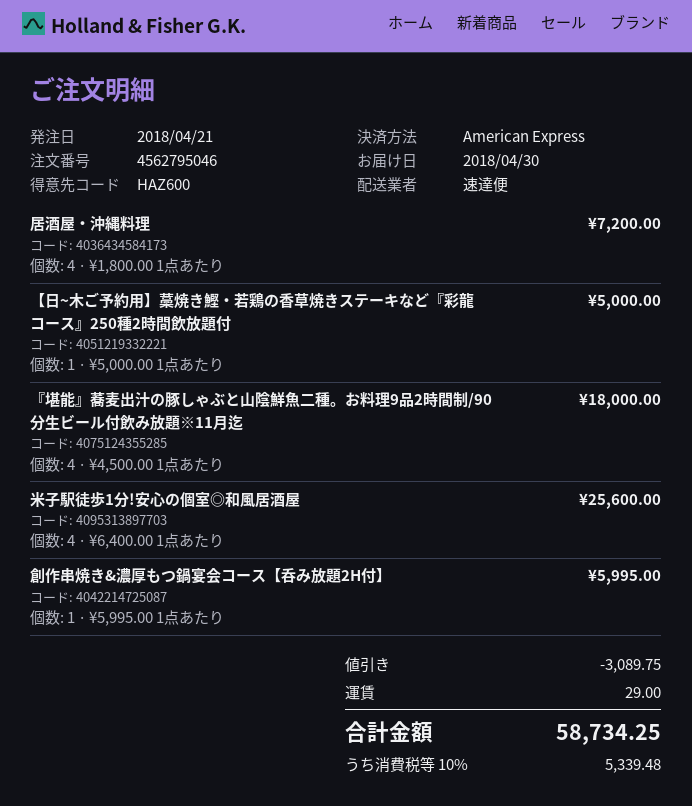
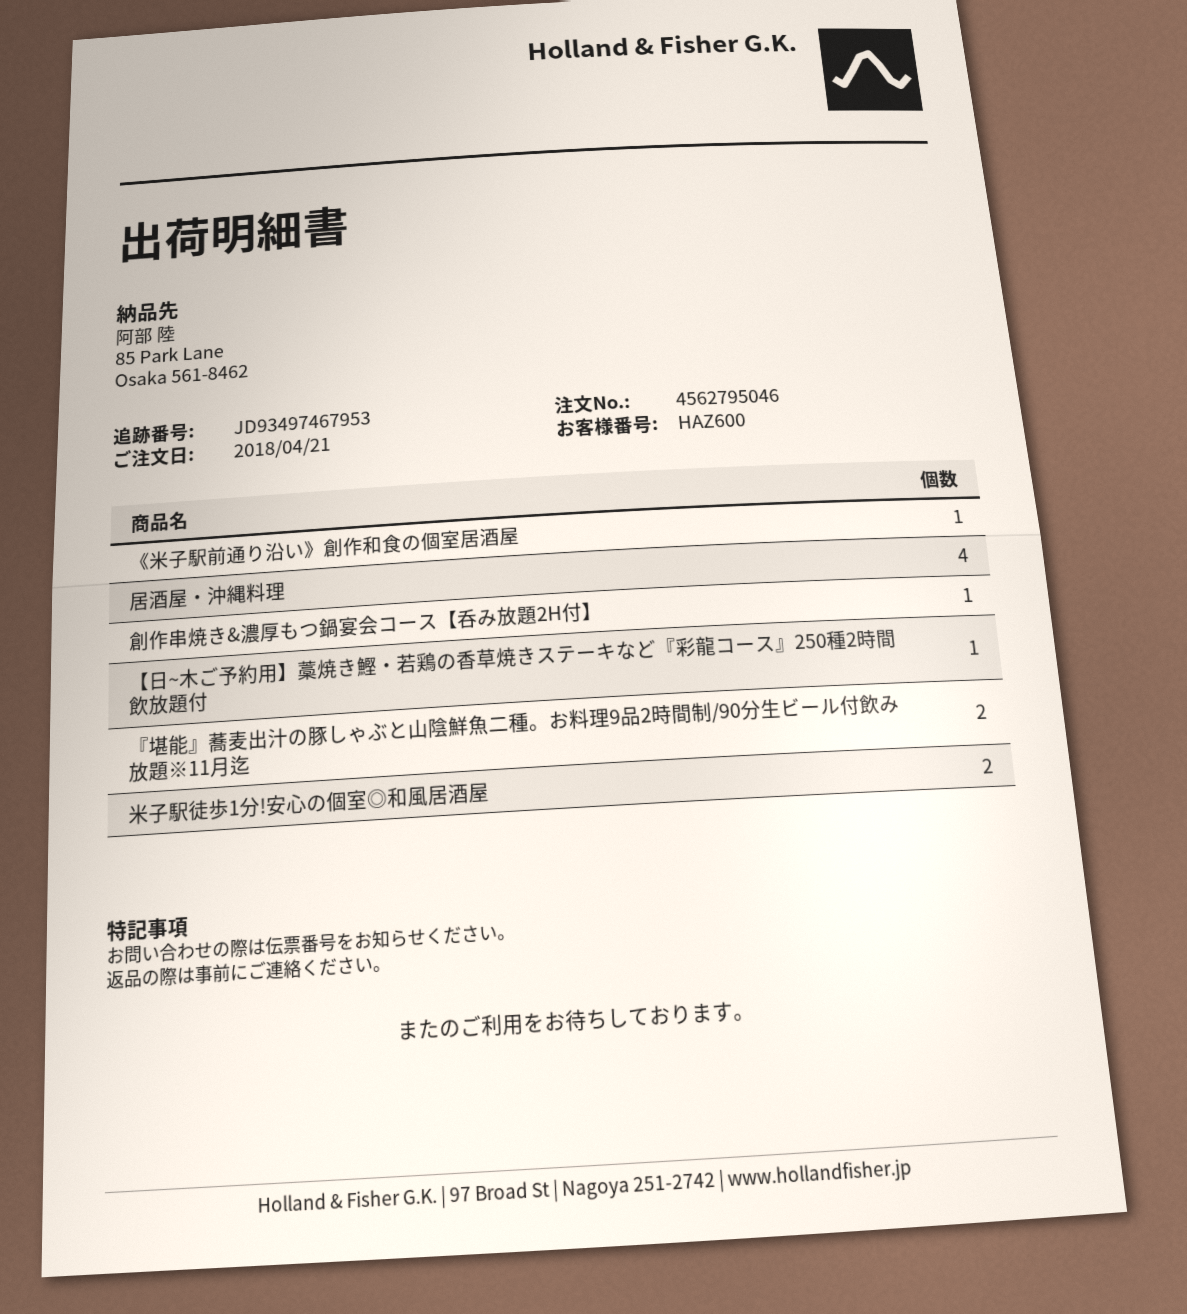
『堪能』蕎麦出汁の豚しゃぶと山陰鮮魚二種。お料理9品2時間制/90分生ビール付飲み放題※11月迄: 4 -> 2
米子駅徒歩1分!安心の個室◎和風居酒屋: 4 -> 2
《米子駅前通り沿い》創作和食の個室居酒屋: none -> 1

